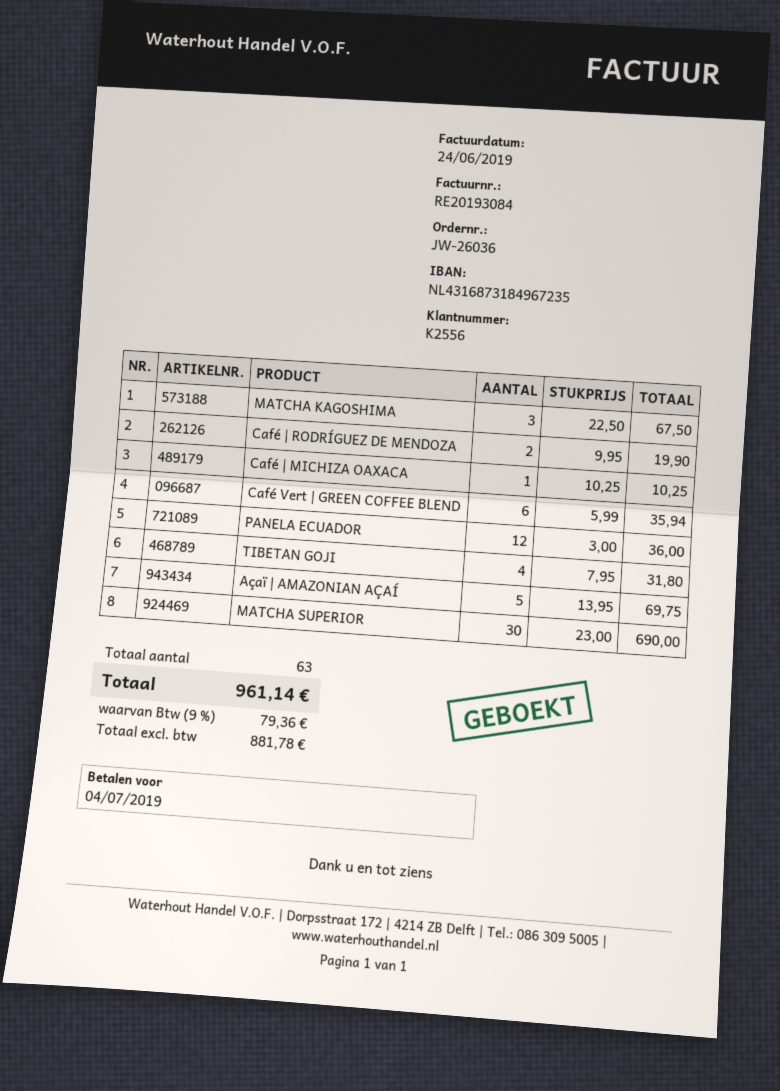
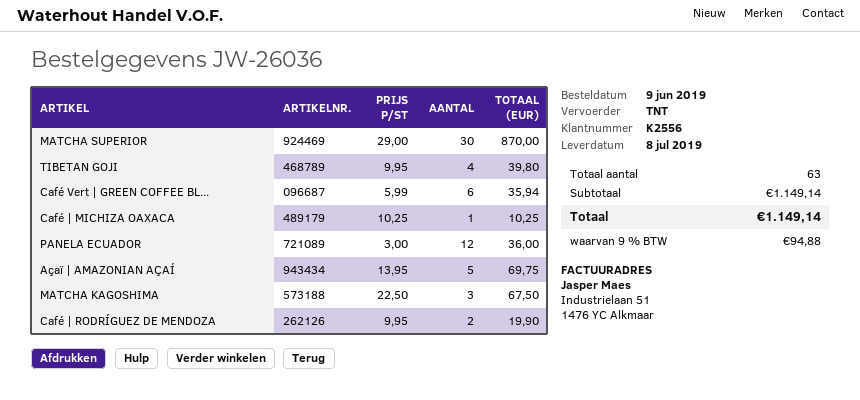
TIBETAN GOJI: 4 x 7.95 = 31.80 -> 4 x 9.95 = 39.80
MATCHA SUPERIOR: 30 x 23.00 = 690.00 -> 30 x 29.00 = 870.00
tax: 9% = 79.36 -> 9% = 94.88
total: 961.14 -> 1149.14

